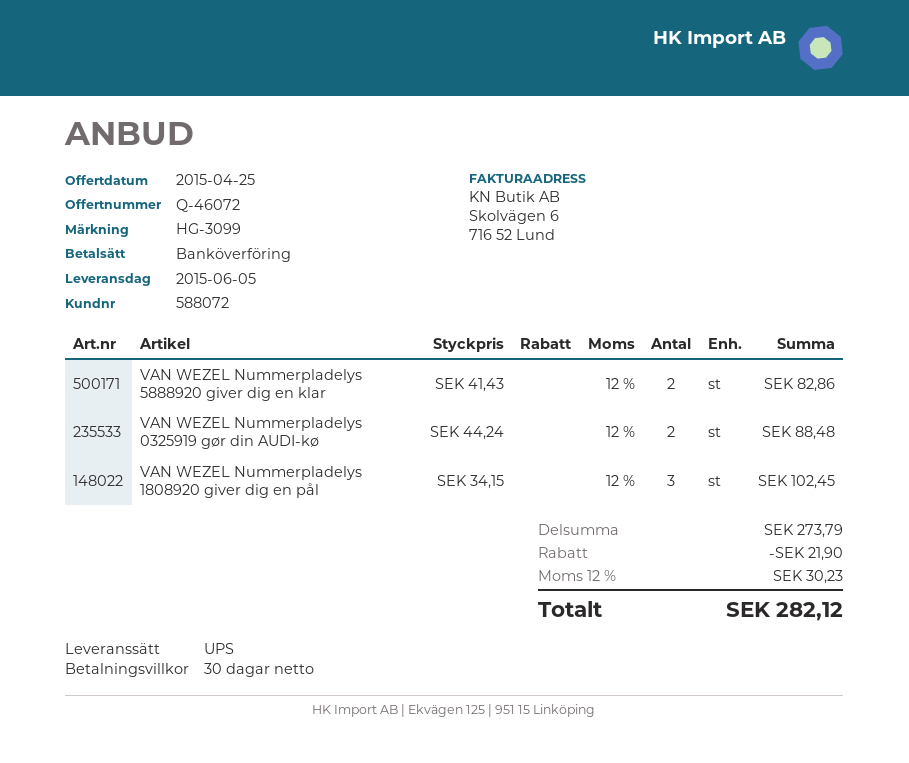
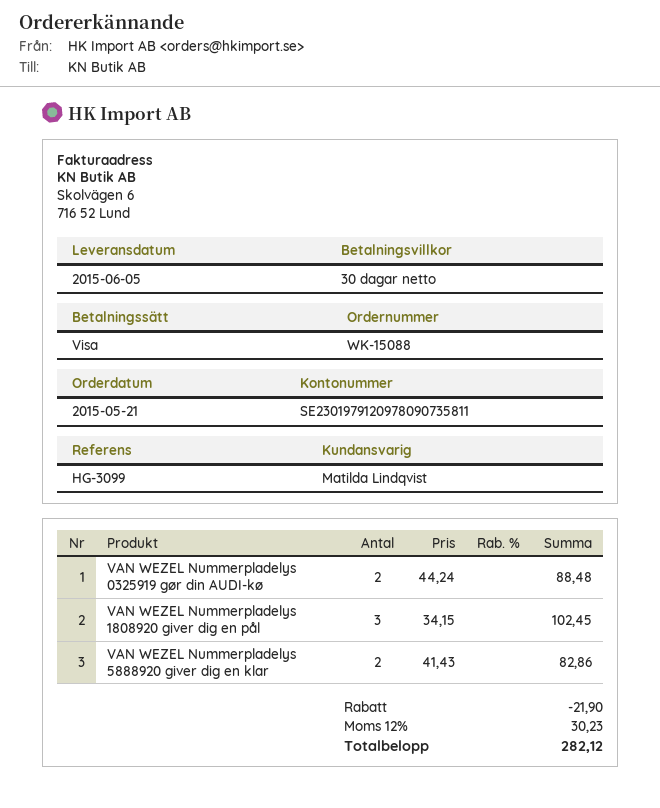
payment method: bank transfer -> Visa

